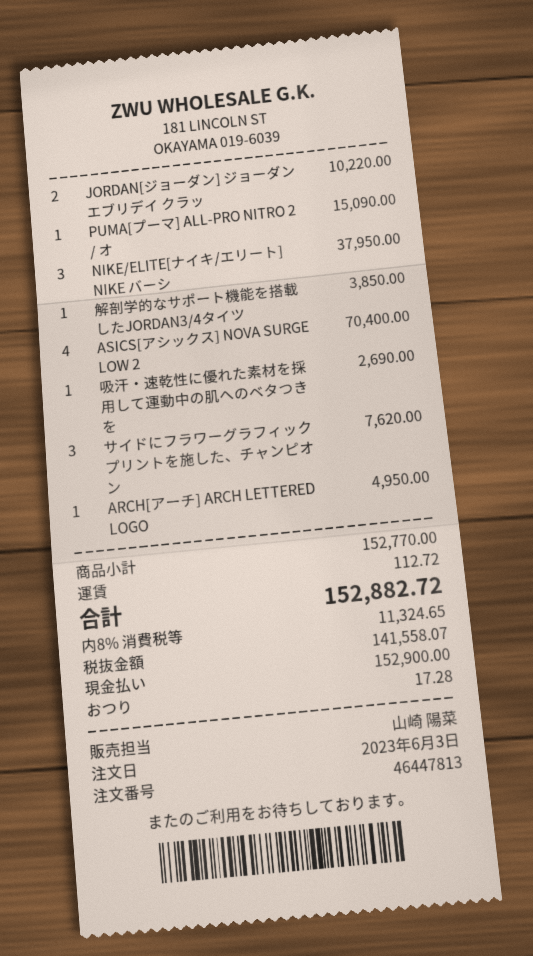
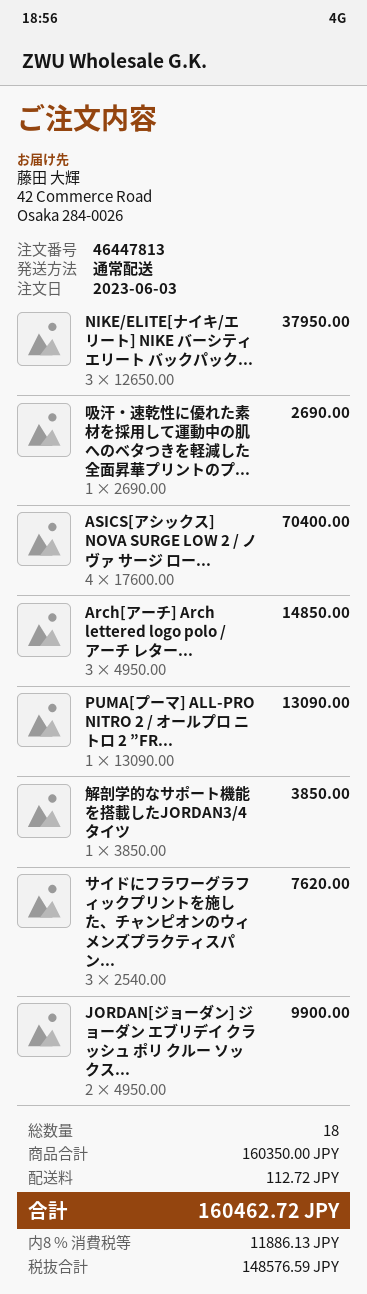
JORDAN[ジョーダン] ジョーダン エブリデイ クラッ: 2 for 10220.00 -> 2 for 9900.00
PUMA[プーマ] ALL-PRO NITRO 2 / オ: 1 for 15090.00 -> 1 for 13090.00
ARCH[アーチ] ARCH LETTERED LOGO: 1 for 4950.00 -> 3 for 14850.00
subtotal: 152770.00 -> 160350.00
net: 141558.07 -> 148576.59
tax: 8% = 11324.65 -> 8% = 11886.13
total: 152882.72 -> 160462.72

